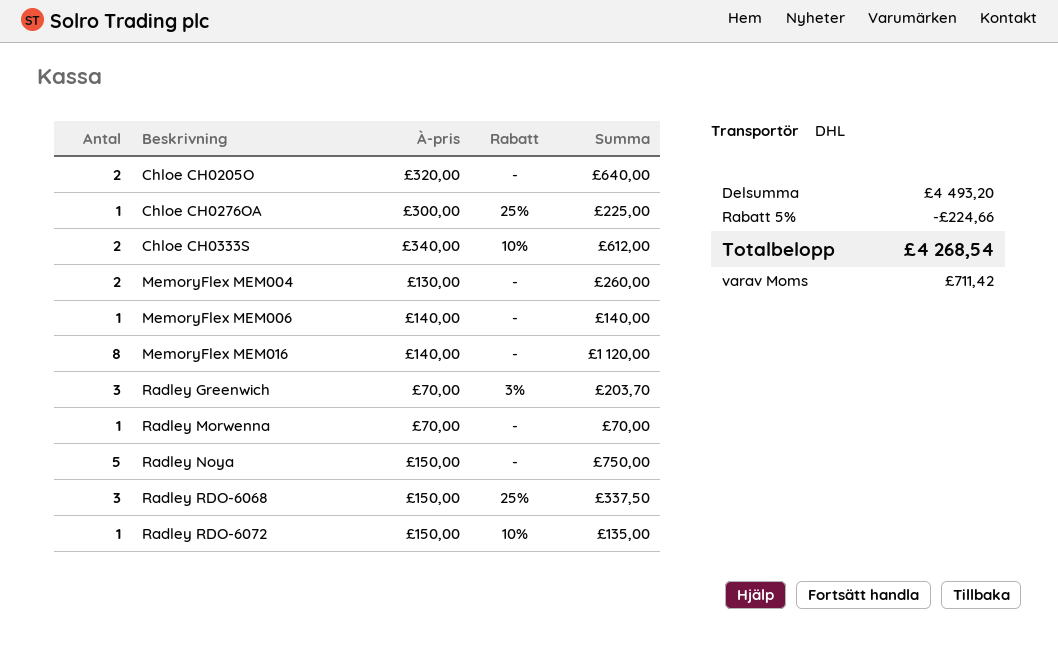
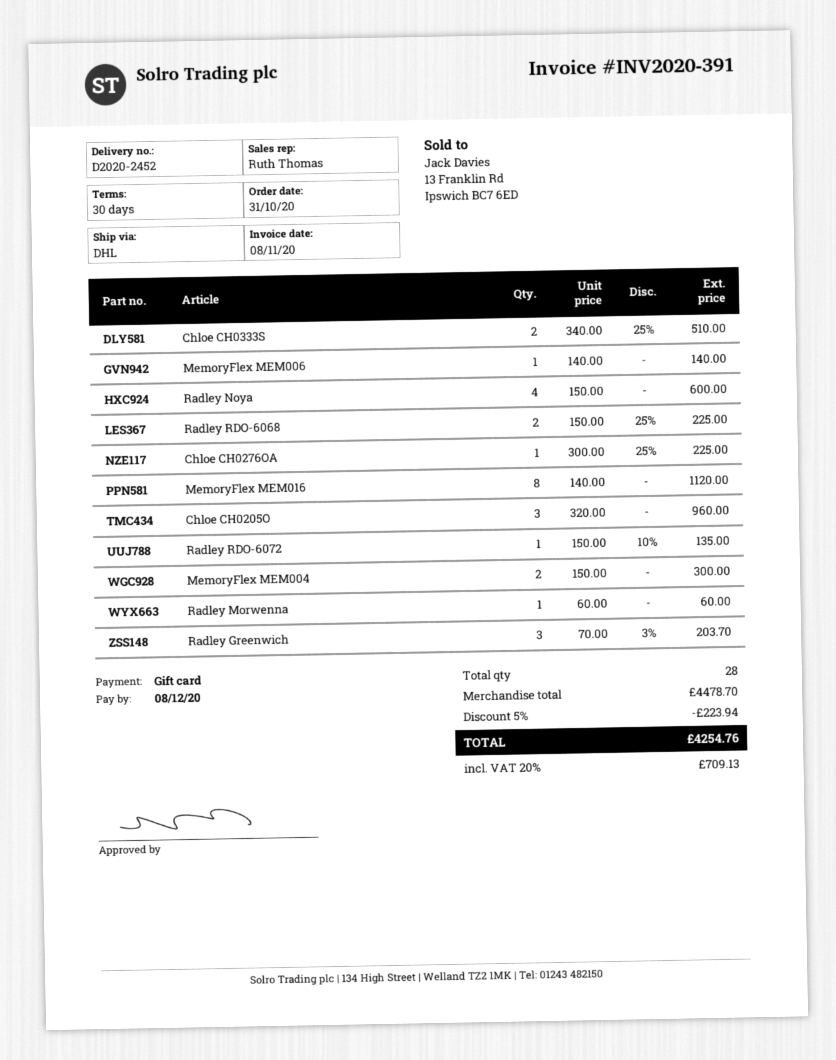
Chloe CH0205O: 2 x 320.00 = 640.00 -> 3 x 320.00 = 960.00
Chloe CH0333S: 2 x 340.00 - 10% = 612.00 -> 2 x 340.00 - 25% = 510.00
MemoryFlex MEM004: 2 x 130.00 = 260.00 -> 2 x 150.00 = 300.00
Radley Morwenna: 1 x 70.00 = 70.00 -> 1 x 60.00 = 60.00
Radley Noya: 5 x 150.00 = 750.00 -> 4 x 150.00 = 600.00
Radley RDO-6068: 3 x 150.00 - 25% = 337.50 -> 2 x 150.00 - 25% = 225.00
subtotal: 4493.20 -> 4478.70
discount: 5% = 224.66 -> 5% = 223.94
tax: 711.42 -> 709.13
total: 4268.54 -> 4254.76

